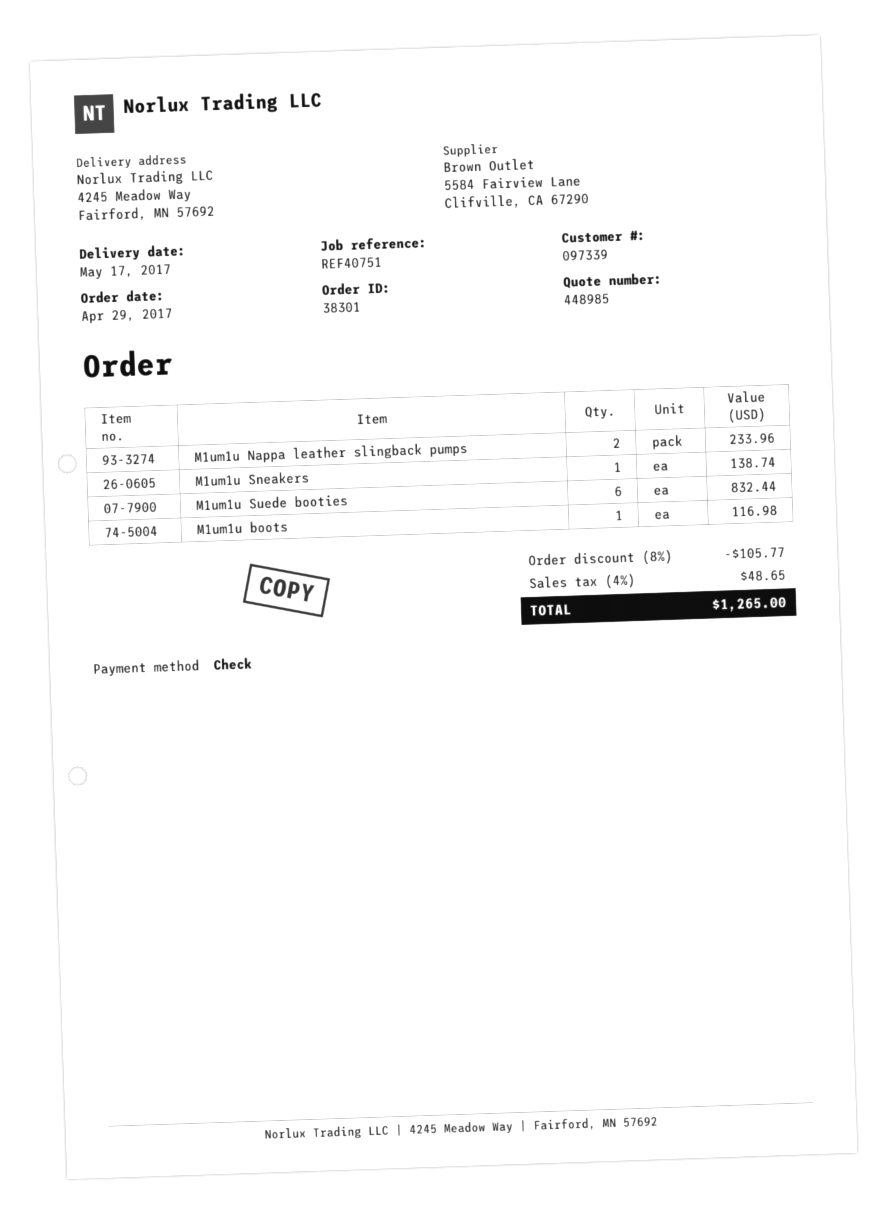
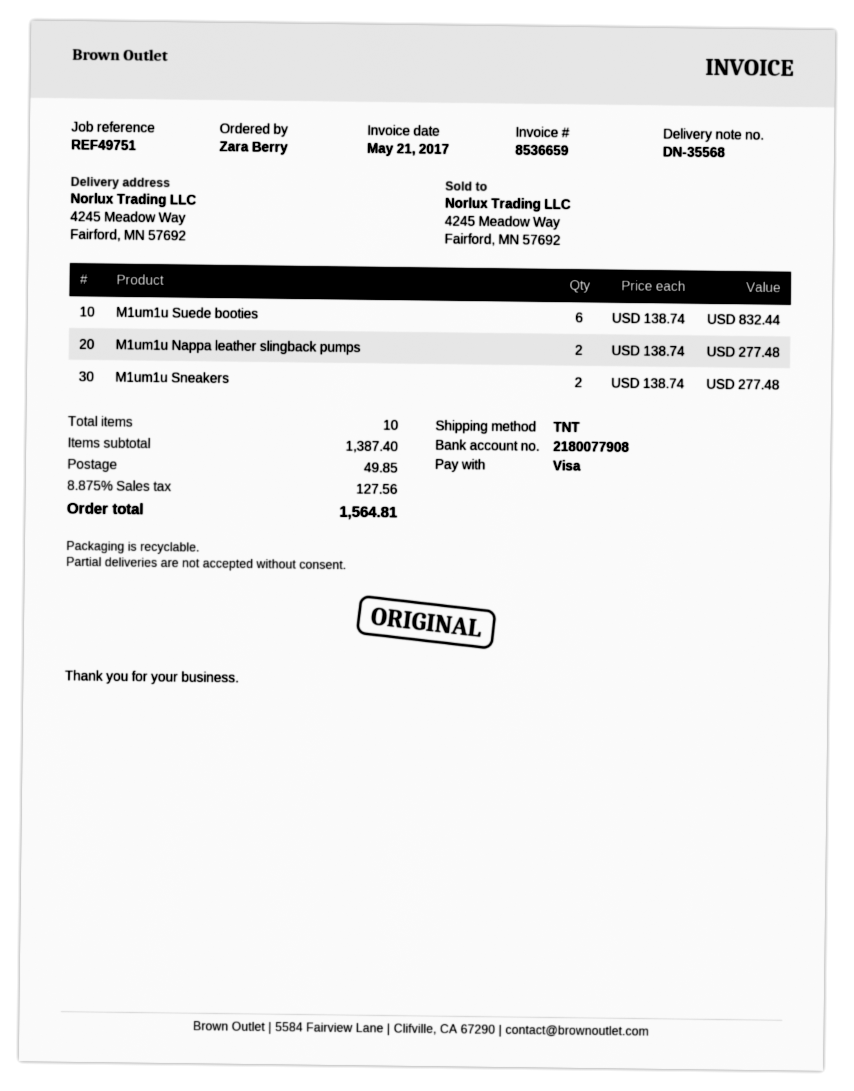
reference: REF40751 -> REF49751
payment method: cheque -> Visa
M1um1u Nappa leather slingback pumps: 2 for 233.96 -> 2 for 277.48
M1um1u Sneakers: 1 for 138.74 -> 2 for 277.48
M1um1u boots: 1 for 116.98 -> none
discount: 8% = 105.77 -> none
shipping: none -> 49.85
tax: 4% = 48.65 -> 8.875% = 127.56
total: 1265.00 -> 1564.81

